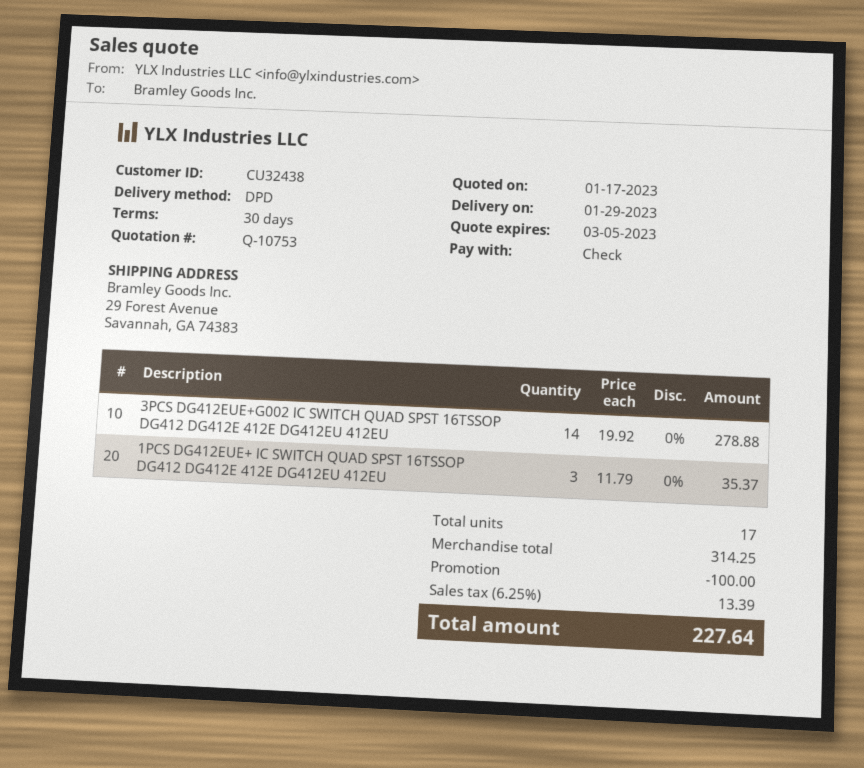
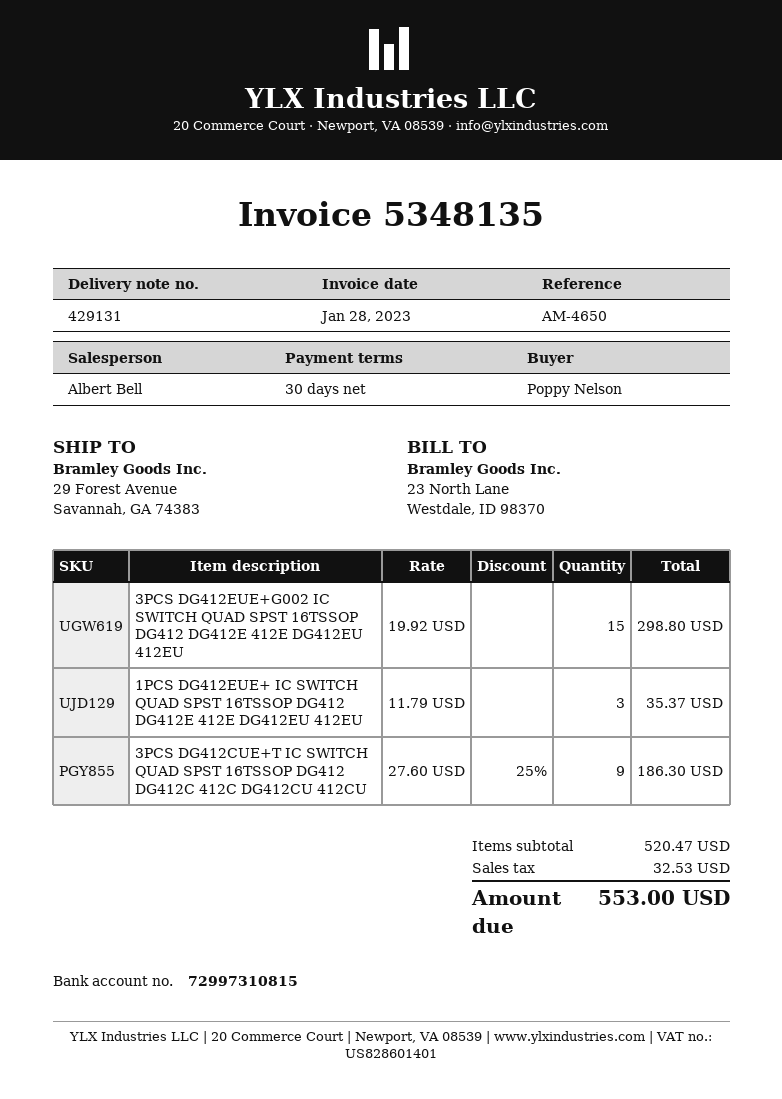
3PCS DG412EUE+G002 IC SWITCH QUAD SPST 16TSSOP DG412 DG412E 412E DG412EU 412EU: 14 x 19.92 = 278.88 -> 15 x 19.92 = 298.80
3PCS DG412CUE+T IC SWITCH QUAD SPST 16TSSOP DG412 DG412C 412C DG412CU 412CU: none -> 9 x 27.60 - 25% = 186.30
subtotal: 314.25 -> 520.47
discount: 100.00 -> none
tax: 13.39 -> 32.53
total: 227.64 -> 553.00

